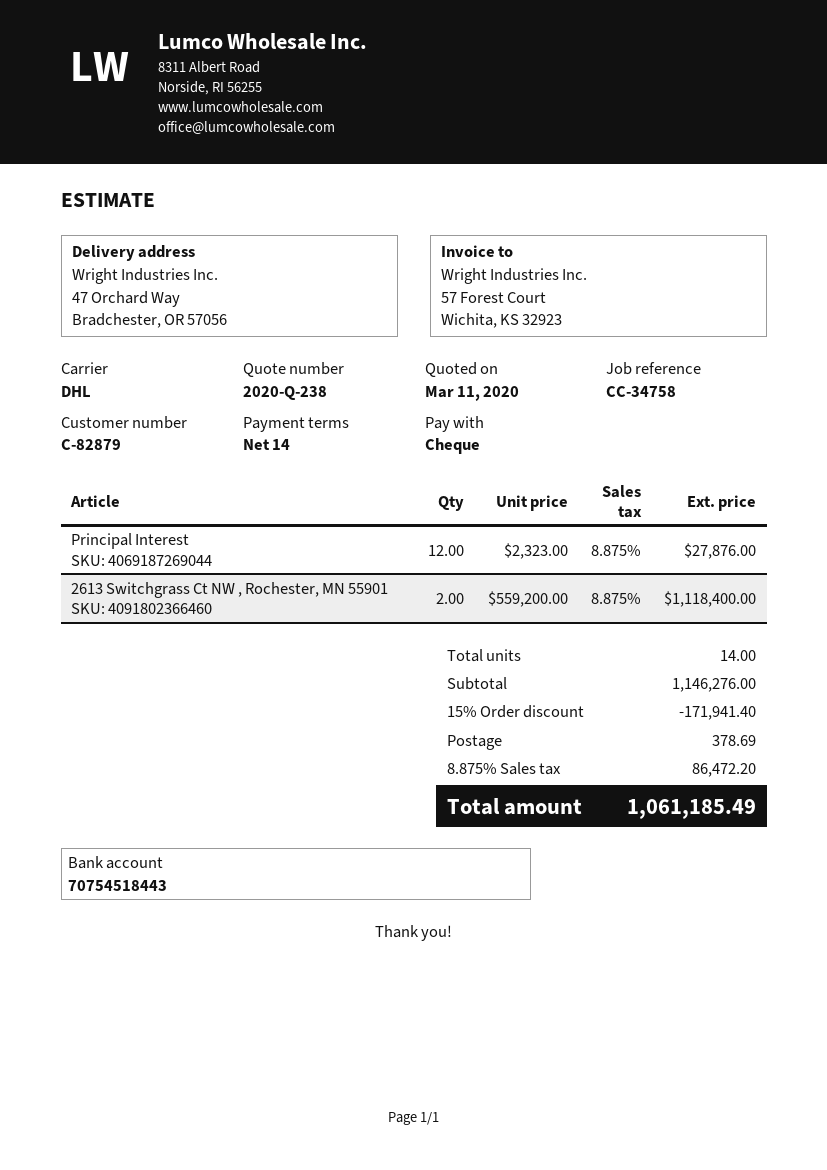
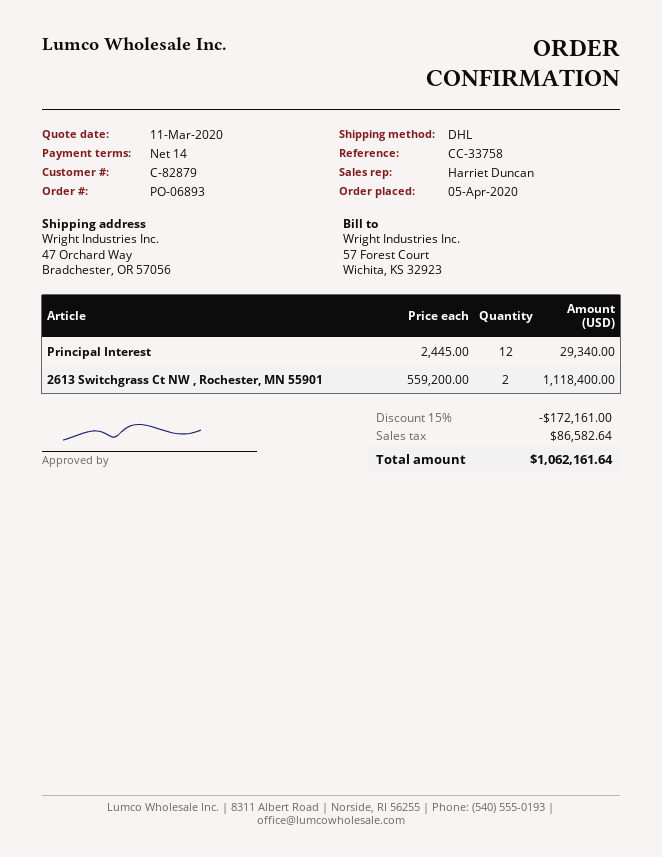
reference: CC-34758 -> CC-33758
Principal Interest: 12 x 2323.00 = 27876.00 -> 12 x 2445.00 = 29340.00
discount: 15% = 171941.40 -> 15% = 172161.00
shipping: 378.69 -> none
tax: 86472.20 -> 86582.64
total: 1061185.49 -> 1062161.64

